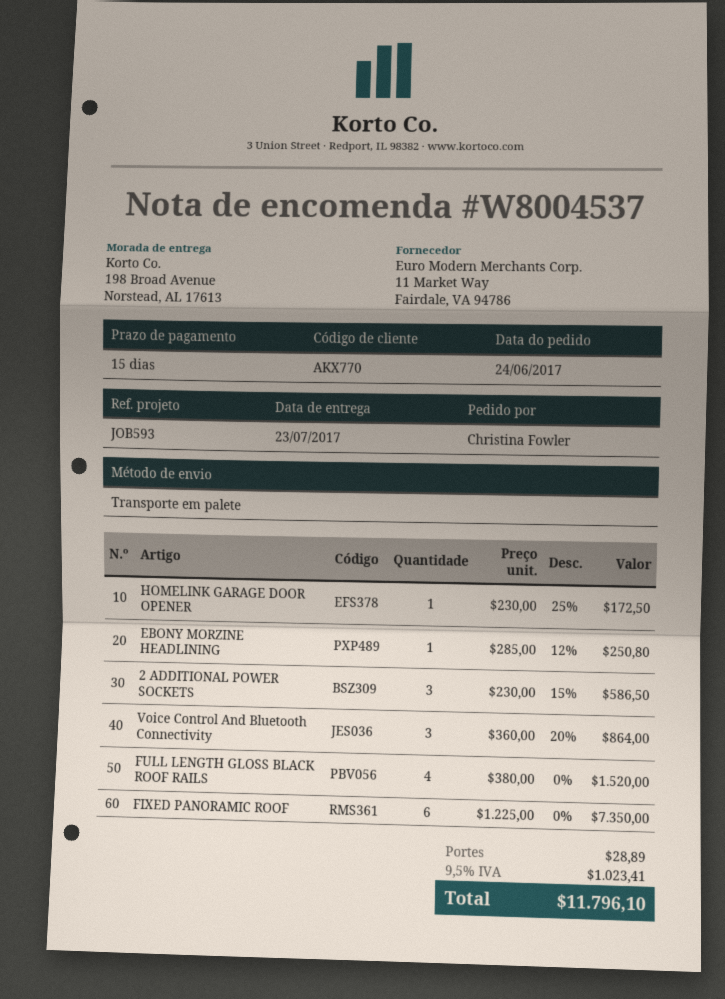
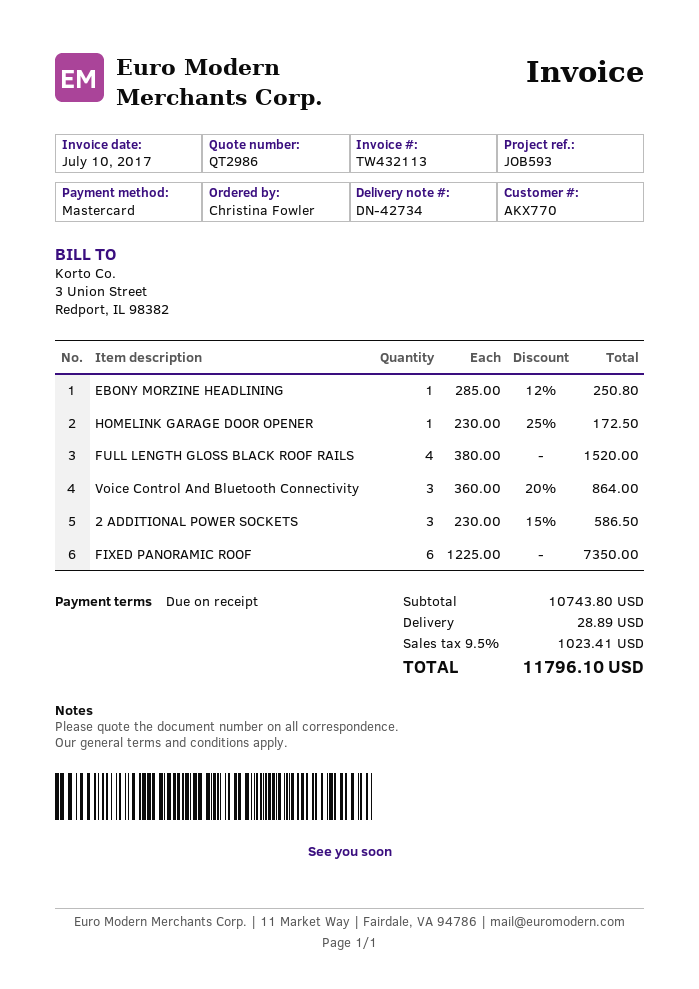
payment terms: 15 days -> on receipt

